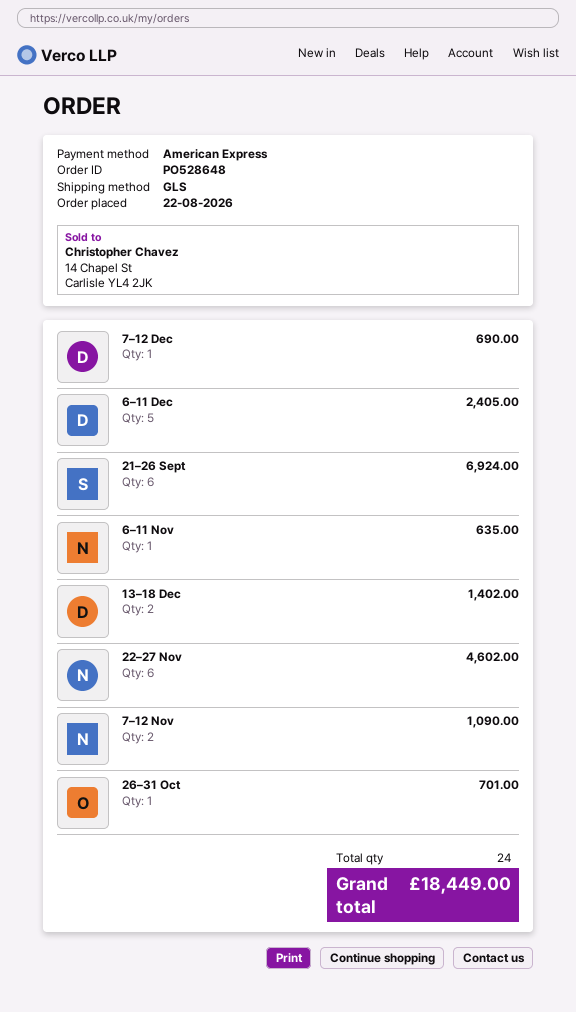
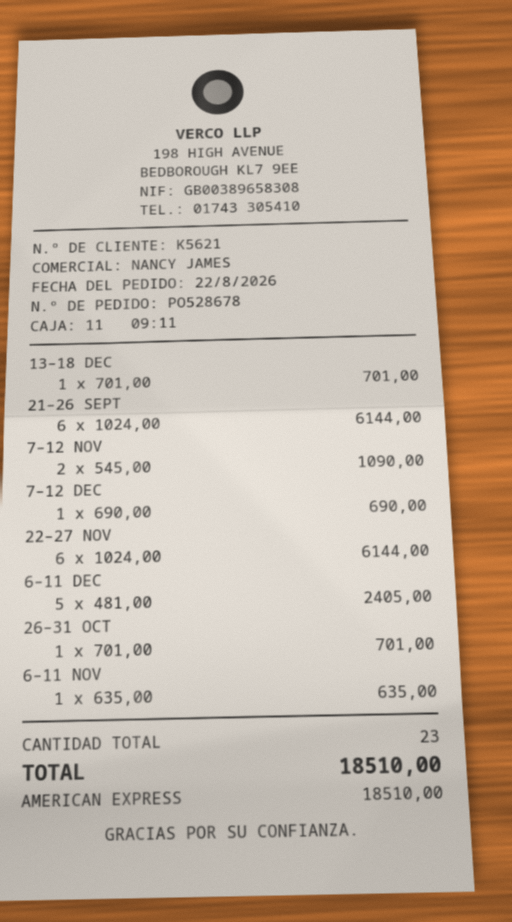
order number: PO528648 -> PO528678
21–26 Sept: 6 for 6924.00 -> 6 for 6144.00
13–18 Dec: 2 for 1402.00 -> 1 for 701.00
22–27 Nov: 6 for 4602.00 -> 6 for 6144.00
total quantity: 24 -> 23
total: 18449.00 -> 18510.00

